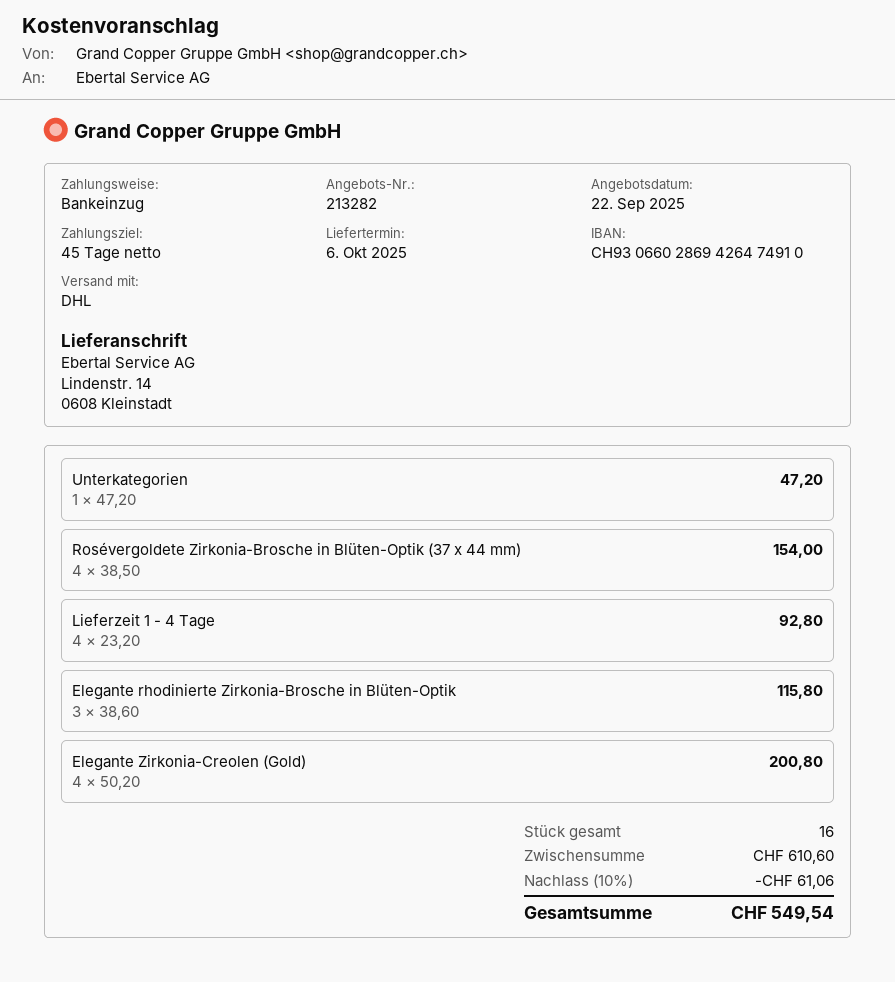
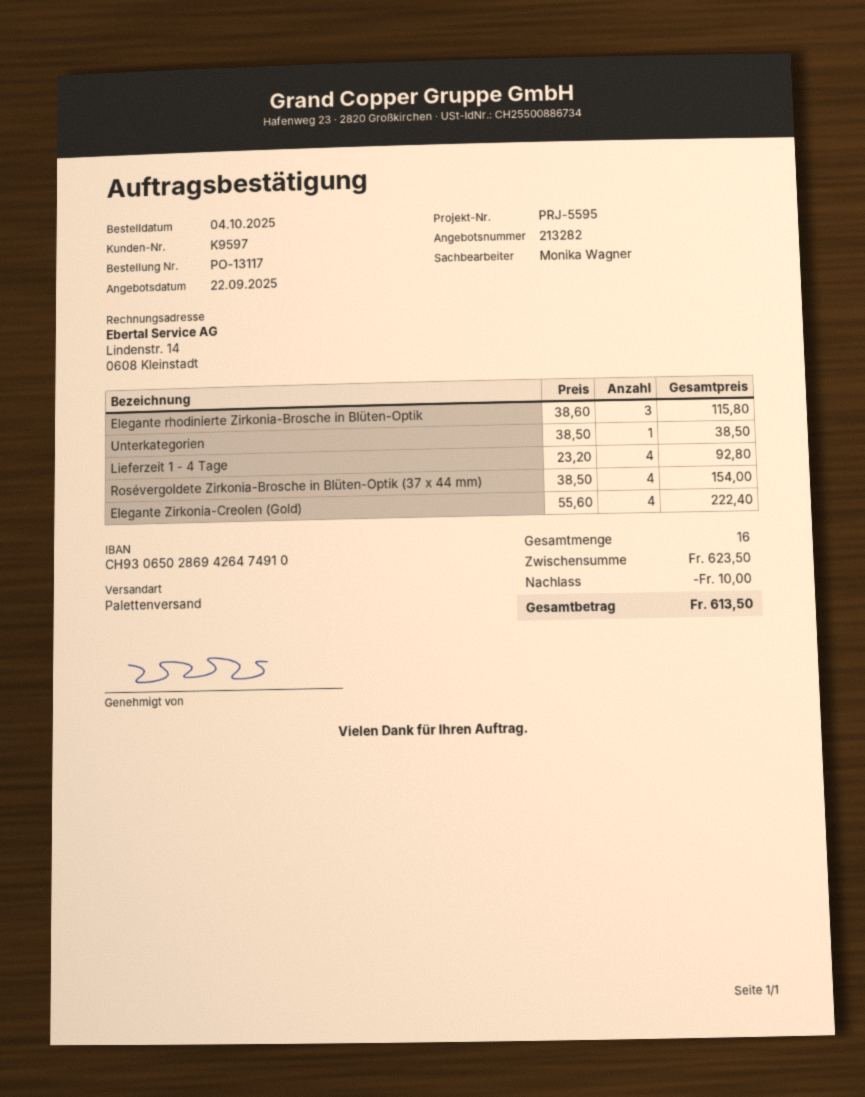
bank account: CH9306602869426474910 -> CH9306502869426474910
shipping method: DHL -> pallet freight
Unterkategorien: 1 x 47.20 = 47.20 -> 1 x 38.50 = 38.50
Elegante Zirkonia-Creolen (Gold): 4 x 50.20 = 200.80 -> 4 x 55.60 = 222.40
subtotal: 610.60 -> 623.50
discount: 61.06 -> 10.00
total: 549.54 -> 613.50

